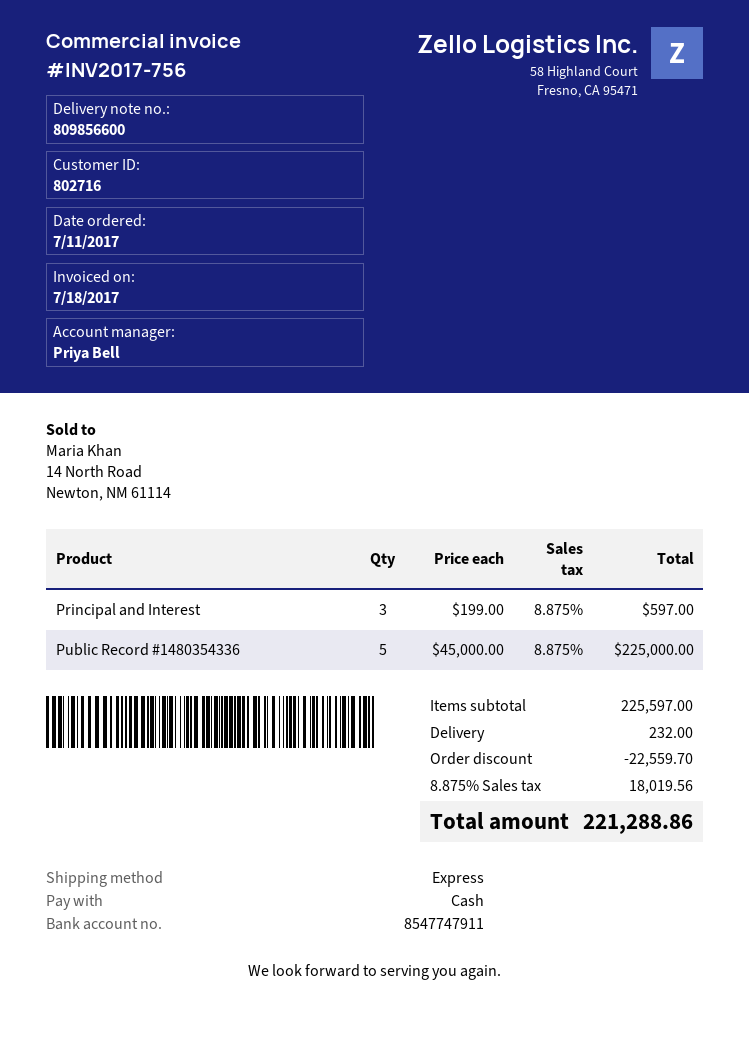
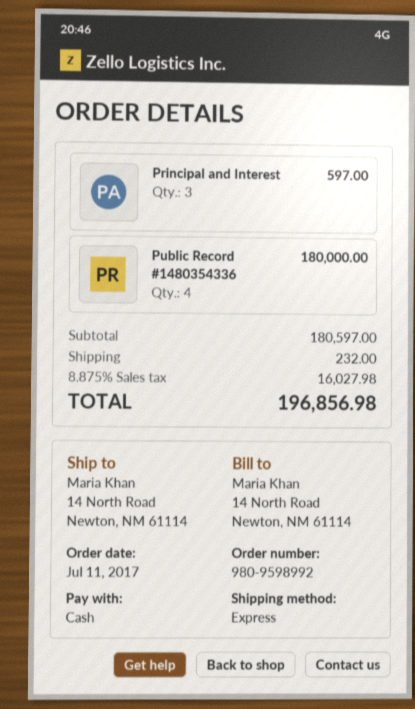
Public Record #1480354336: 5 for 225000.00 -> 4 for 180000.00
subtotal: 225597.00 -> 180597.00
discount: 22559.70 -> none
tax: 8.875% = 18019.56 -> 8.875% = 16027.98
total: 221288.86 -> 196856.98

